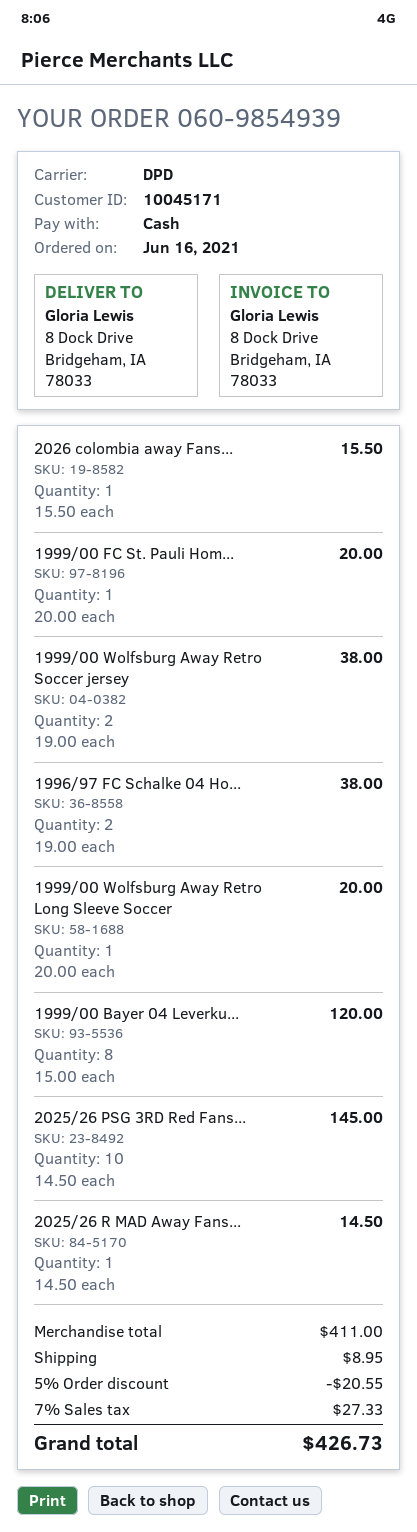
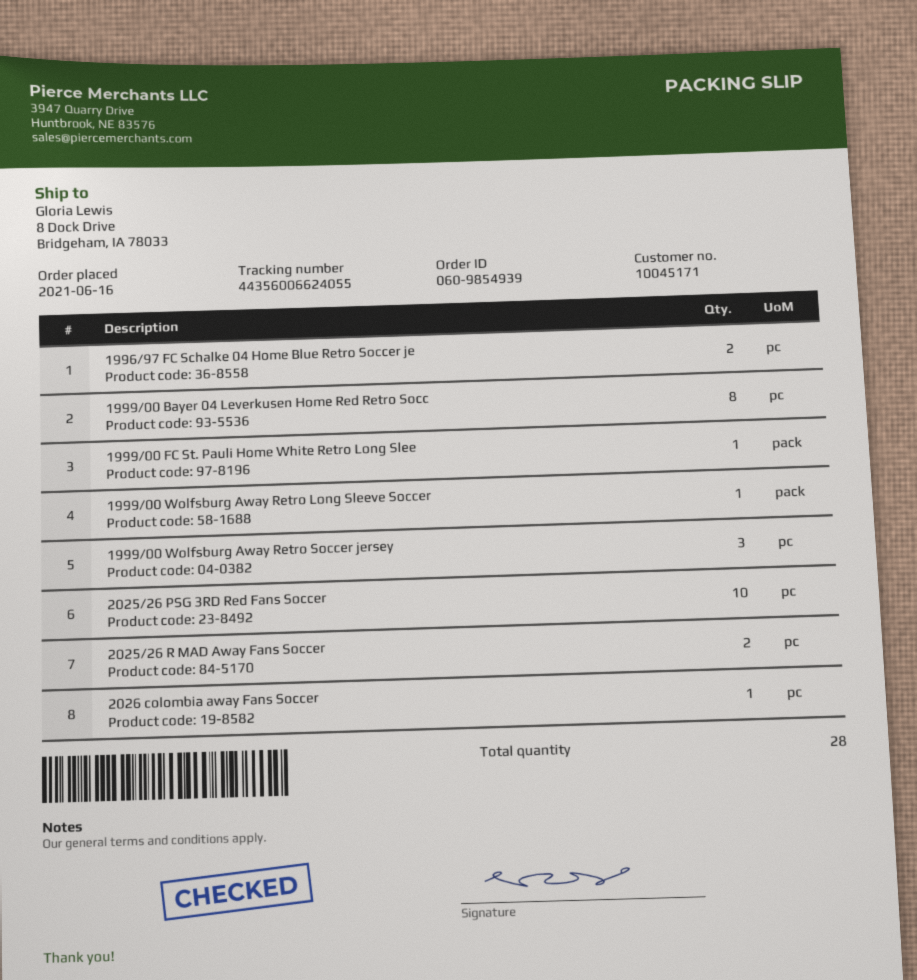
1999/00 Wolfsburg Away Retro Soccer jersey: 2 -> 3
2025/26 R MAD Away Fans...: 1 -> 2

